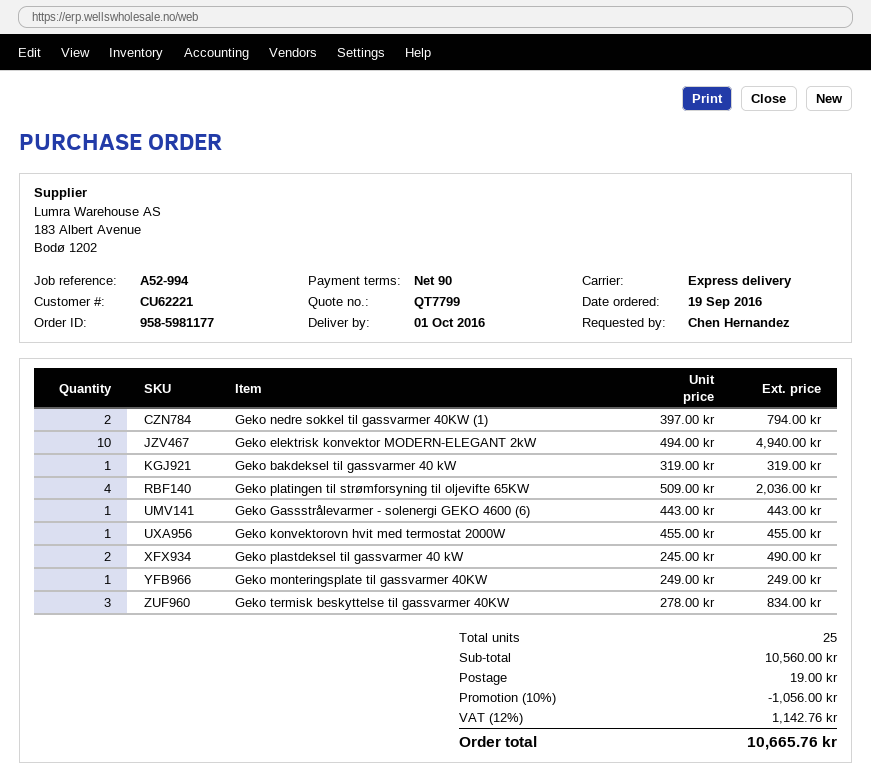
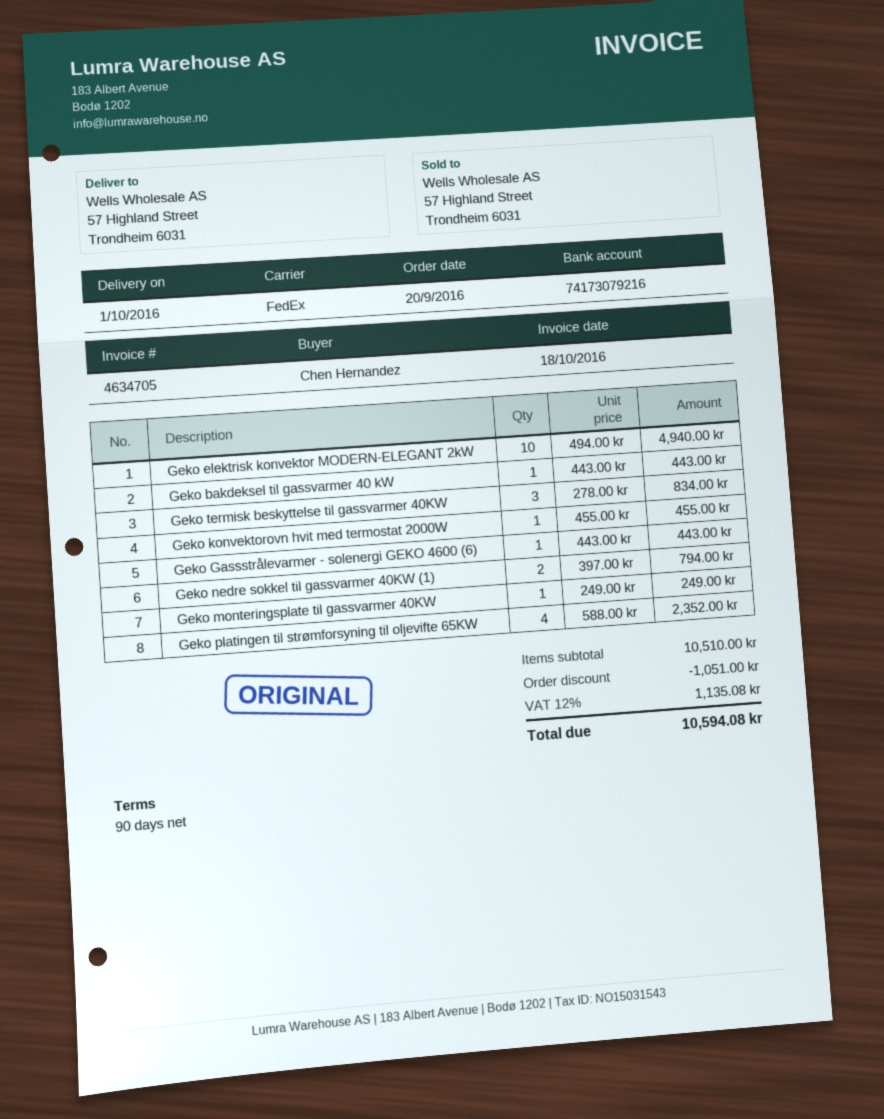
order date: 2016-09-19 -> 2016-09-20
shipping method: express -> FedEx
Geko bakdeksel til gassvarmer 40 kW: 1 x 319.00 = 319.00 -> 1 x 443.00 = 443.00
Geko platingen til strømforsyning til oljevifte 65KW: 4 x 509.00 = 2036.00 -> 4 x 588.00 = 2352.00
Geko plastdeksel til gassvarmer 40 kW: 2 x 245.00 = 490.00 -> none
subtotal: 10560.00 -> 10510.00
discount: 1056.00 -> 1051.00
shipping: 19.00 -> none
tax: 12% = 1142.76 -> 12% = 1135.08
total: 10665.76 -> 10594.08

